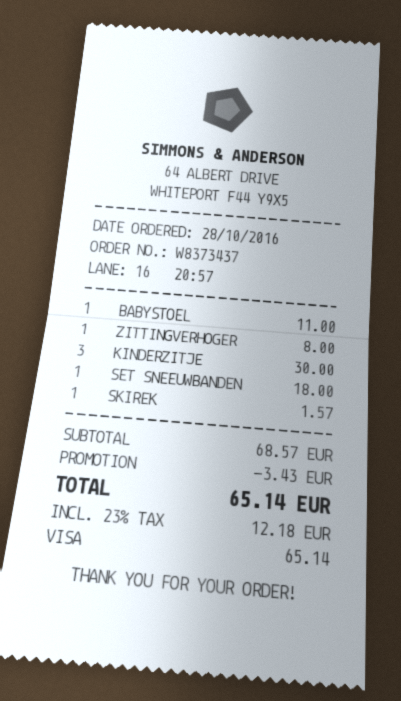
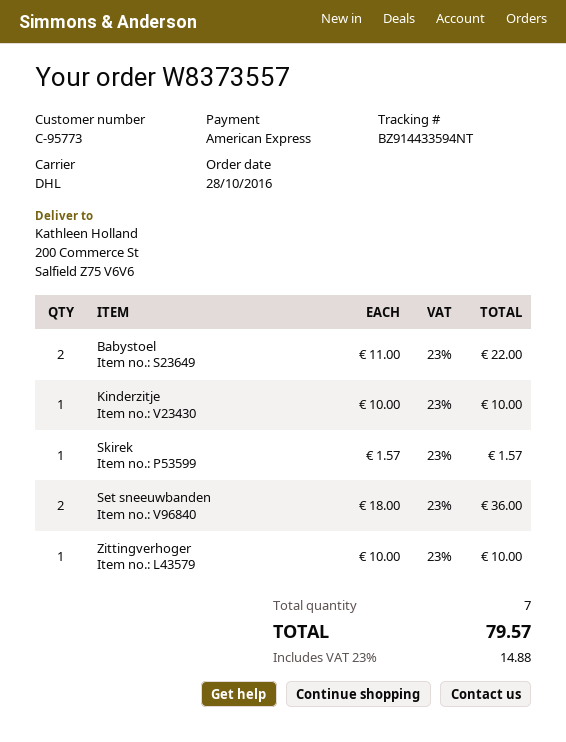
order number: W8373437 -> W8373557
payment method: Visa -> American Express
BABYSTOEL: 1 for 11.00 -> 2 for 22.00
ZITTINGVERHOGER: 1 for 8.00 -> 1 for 10.00
KINDERZITJE: 3 for 30.00 -> 1 for 10.00
SET SNEEUWBANDEN: 1 for 18.00 -> 2 for 36.00
discount: 3.43 -> none
tax: 23% = 12.18 -> 23% = 14.88
total: 65.14 -> 79.57

